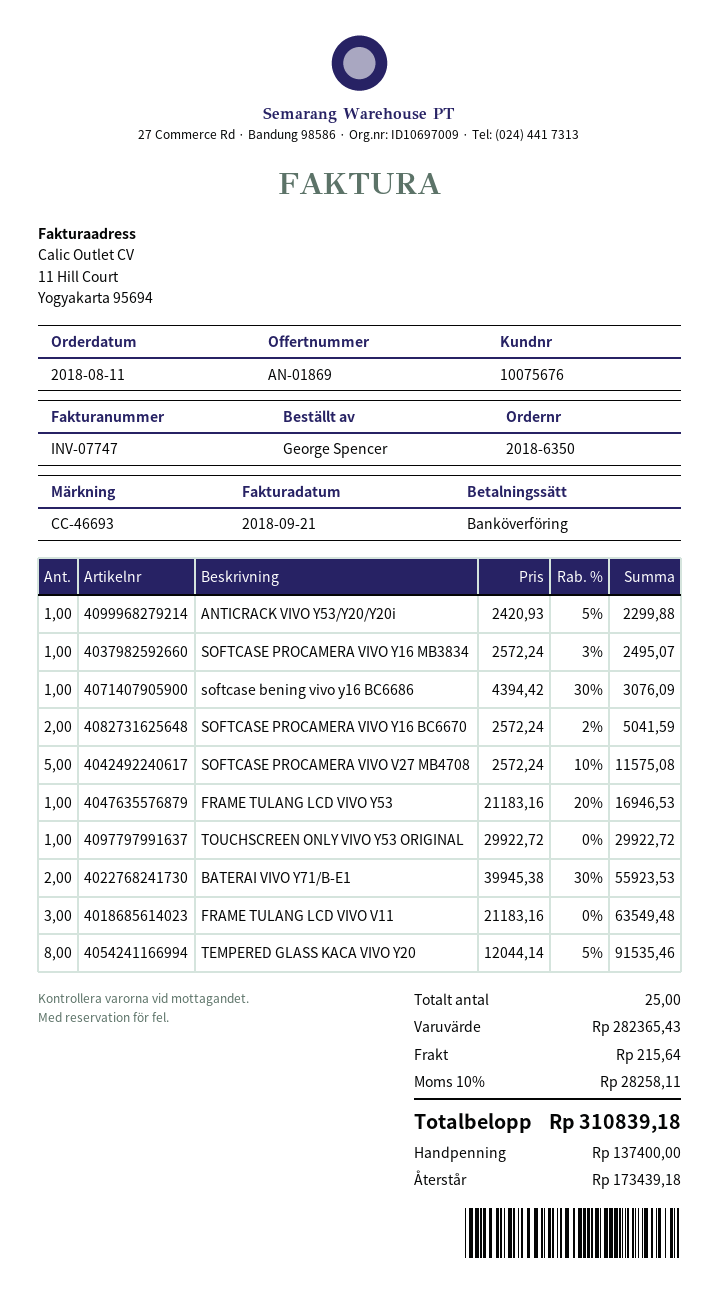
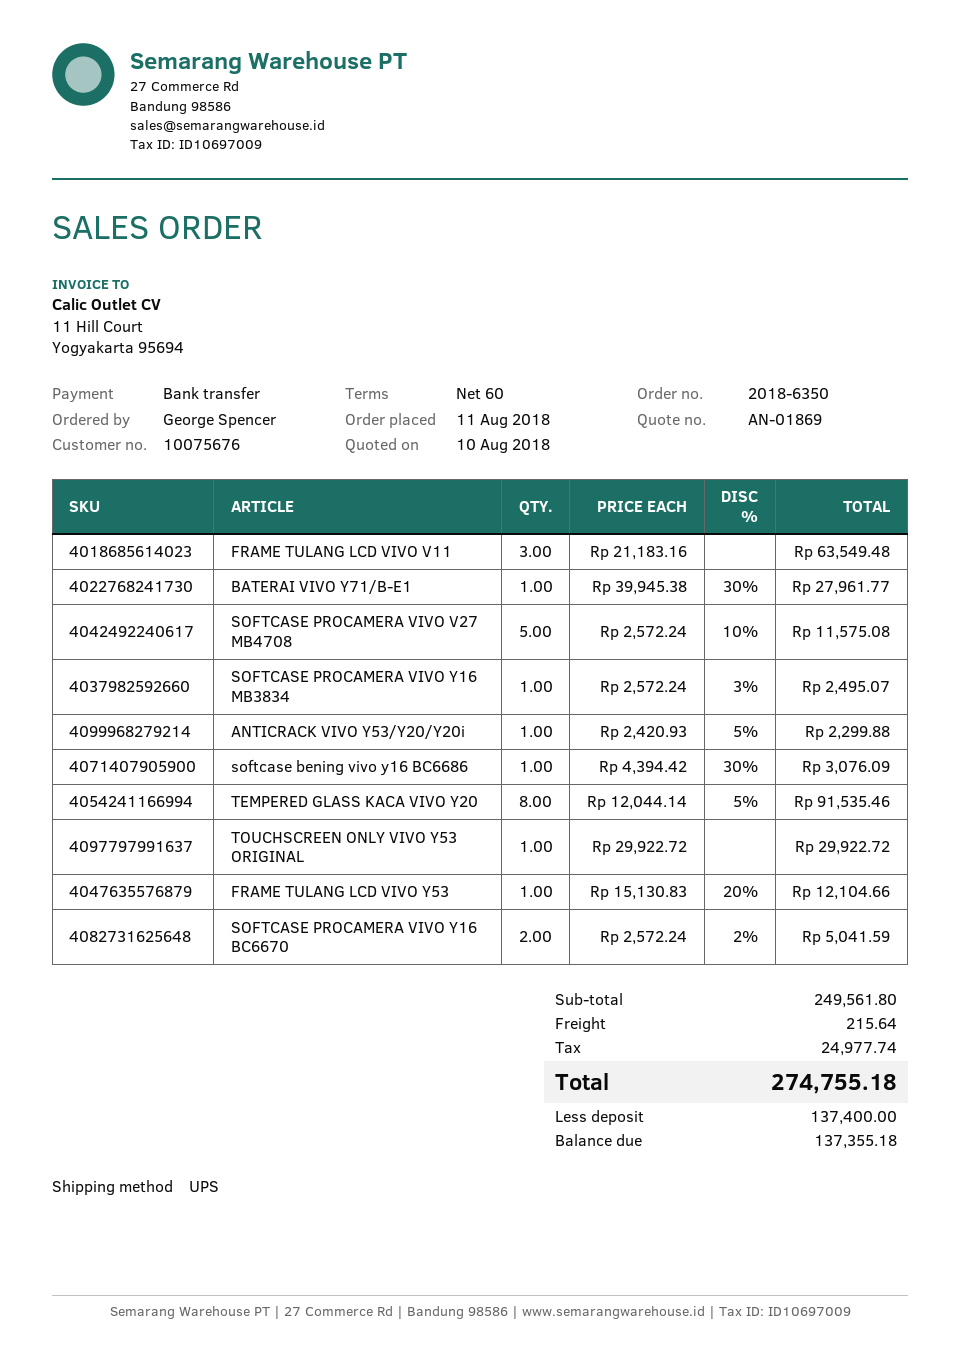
FRAME TULANG LCD VIVO Y53: 1 x 21183.16 - 20% = 16946.53 -> 1 x 15130.83 - 20% = 12104.66
BATERAI VIVO Y71/B-E1: 2 x 39945.38 - 30% = 55923.53 -> 1 x 39945.38 - 30% = 27961.77
subtotal: 282365.43 -> 249561.80
tax: 28258.11 -> 24977.74
total: 310839.18 -> 274755.18
balance: 173439.18 -> 137355.18

